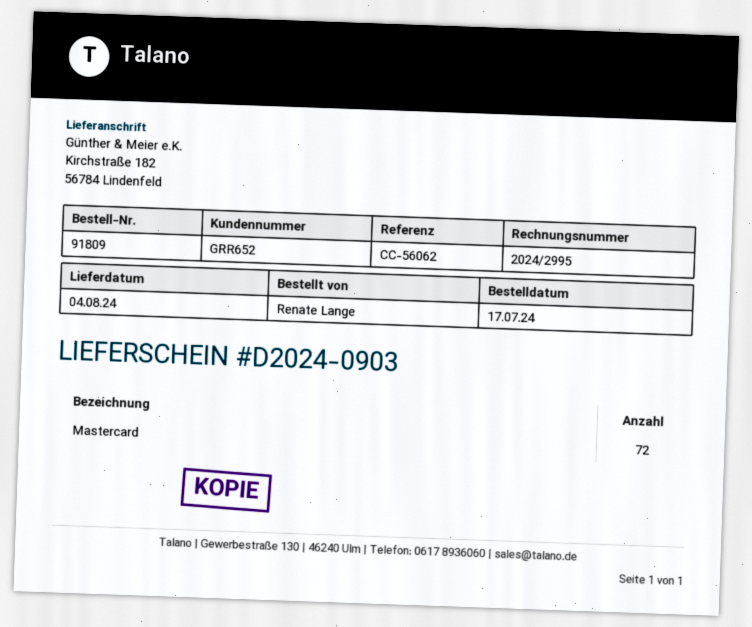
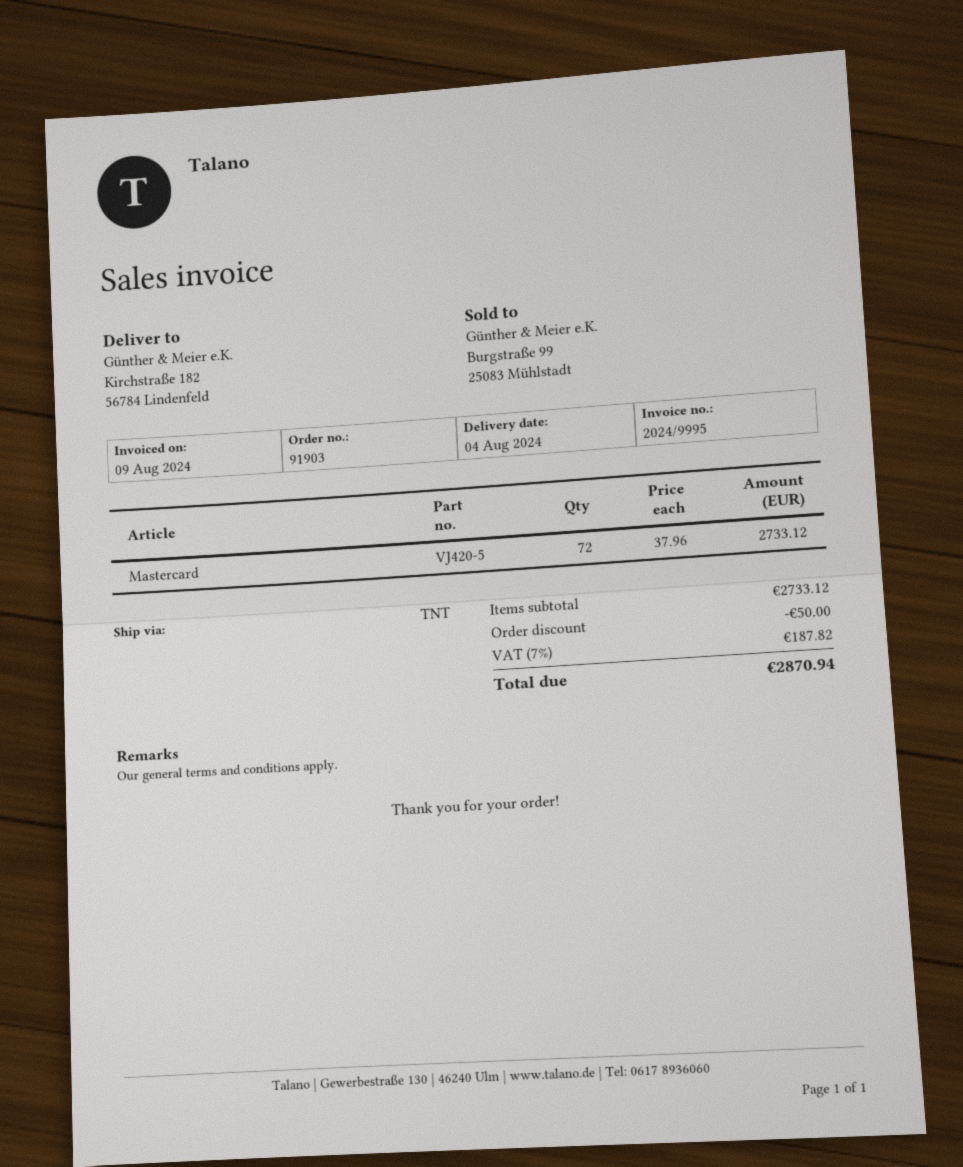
order number: 91809 -> 91903
invoice number: 2024/2995 -> 2024/9995

